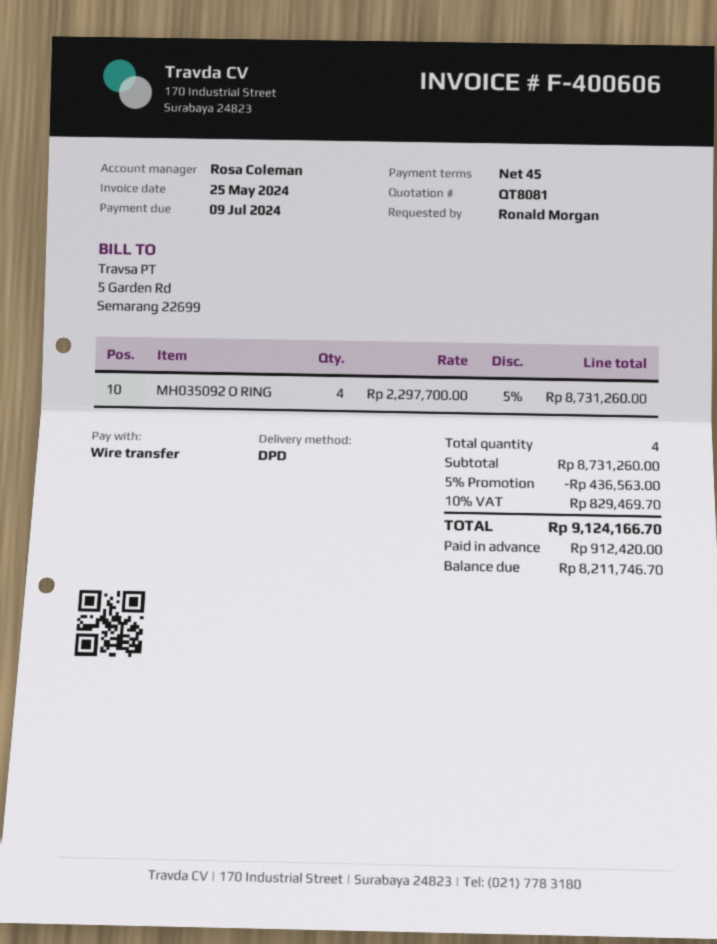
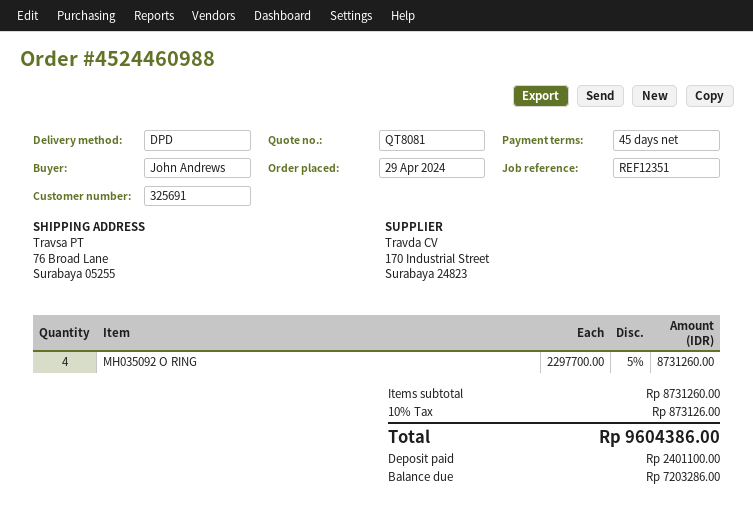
ordered by: Ronald Morgan -> John Andrews
discount: 5% = 436563.00 -> none
tax: 10% = 829469.70 -> 10% = 873126.00
total: 9124166.70 -> 9604386.00
deposit: 912420.00 -> 2401100.00
balance: 8211746.70 -> 7203286.00

